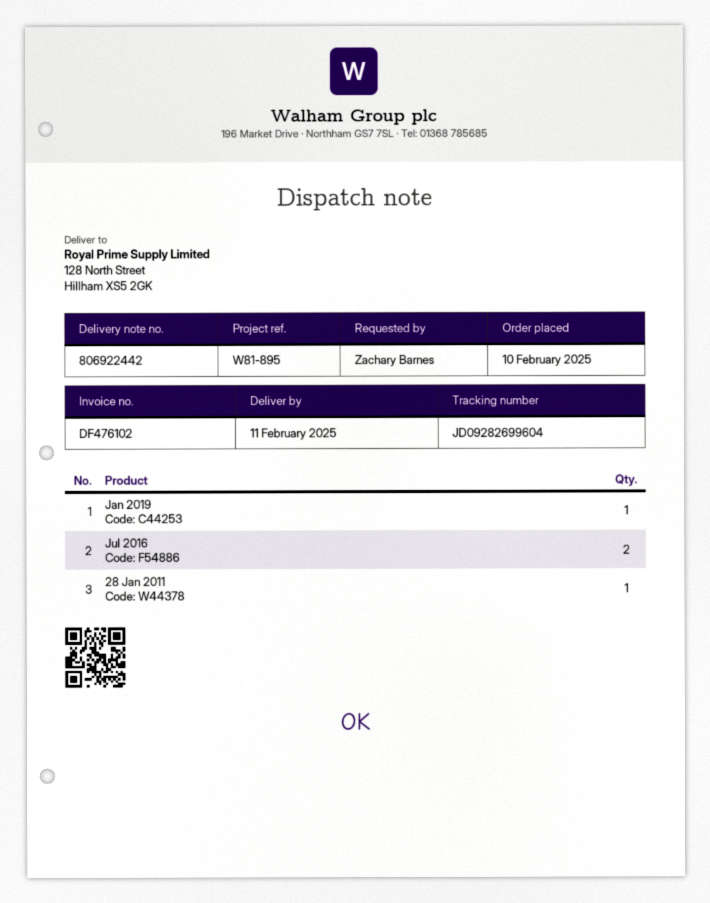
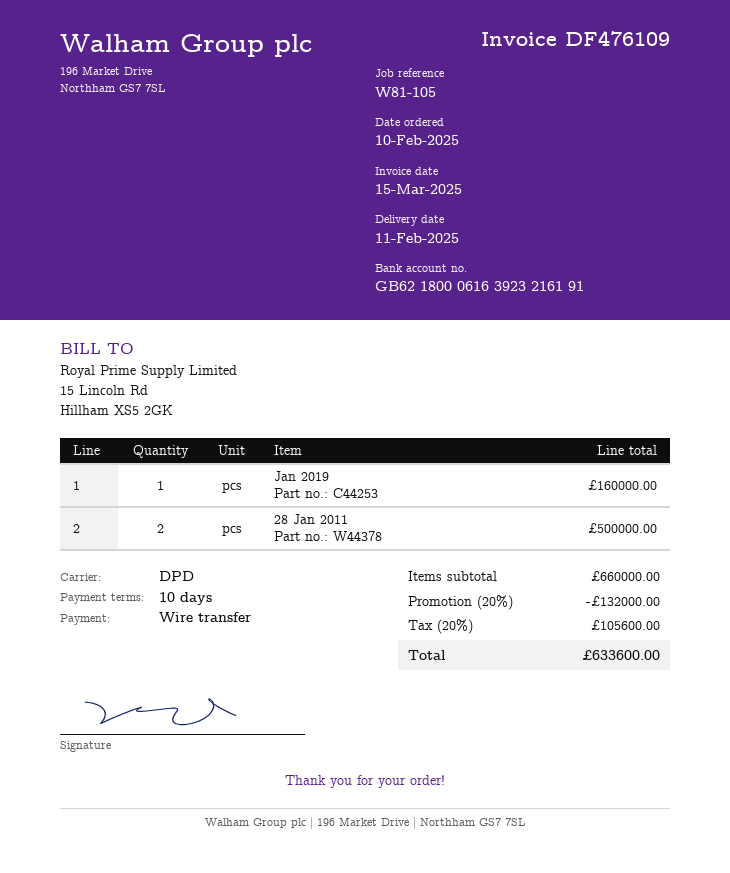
invoice number: DF476102 -> DF476109
reference: W81-895 -> W81-105
Jul 2016: 2 -> none
28 Jan 2011: 1 -> 2

